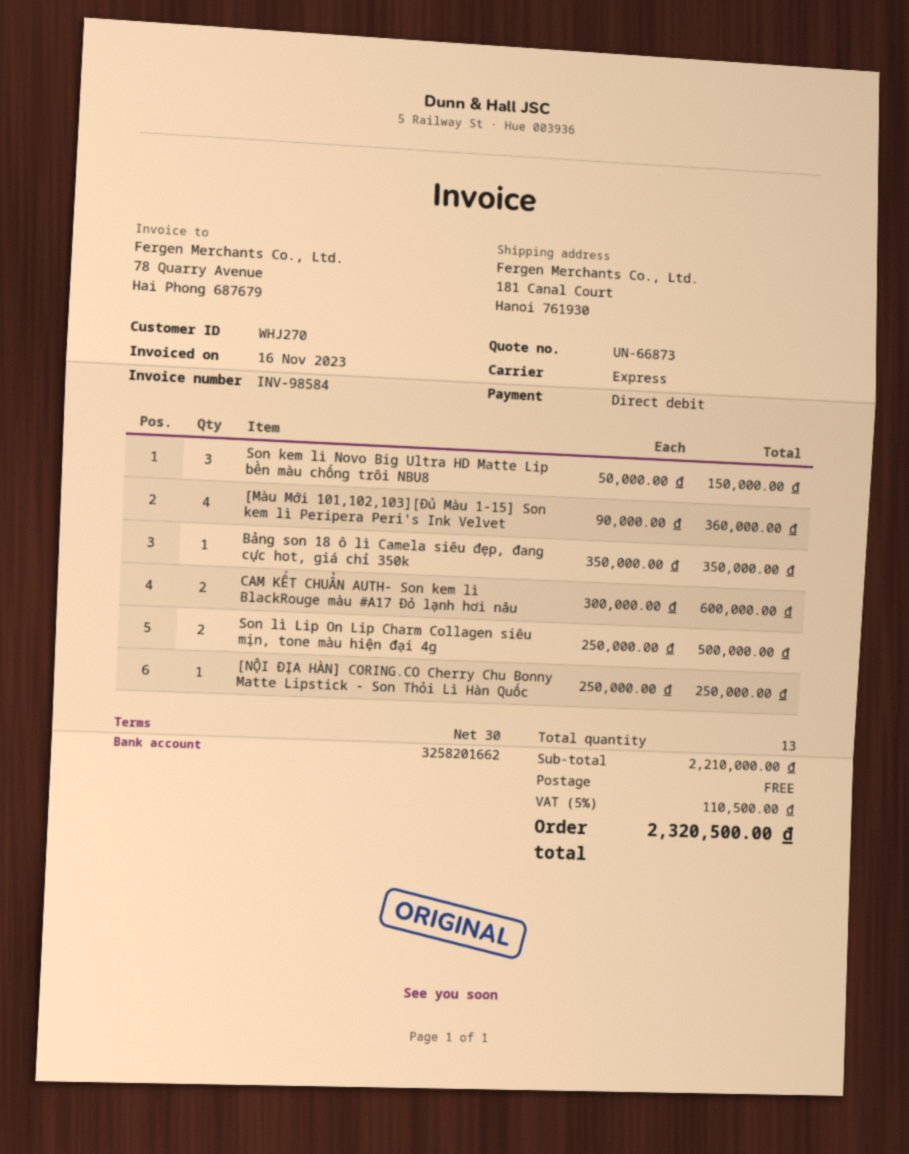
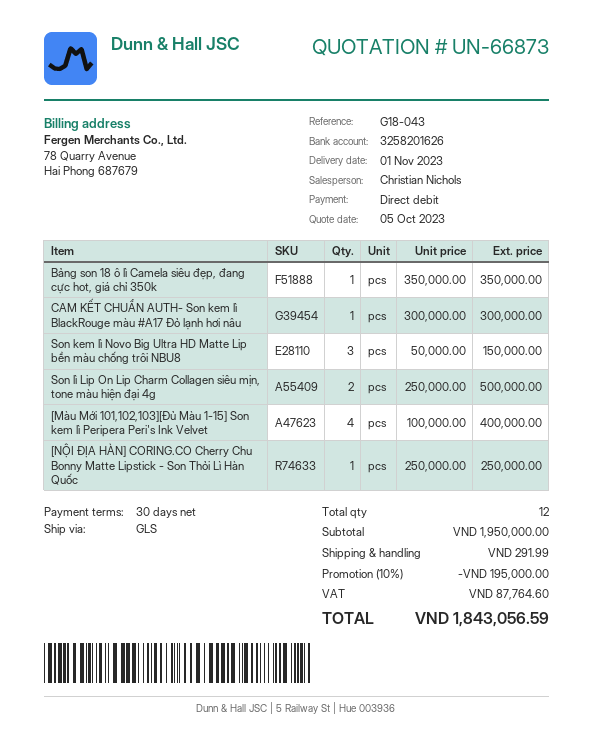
bank account: 3258201662 -> 3258201626
shipping method: express -> GLS
[Màu Mới 101,102,103][Đủ Màu 1-15] Son kem lì Peripera Peri's Ink Velvet: 4 x 90000.00 = 360000.00 -> 4 x 100000.00 = 400000.00
CAM KẾT CHUẨN AUTH- Son kem lì BlackRouge màu #A17 Đỏ lạnh hơi nâu: 2 x 300000.00 = 600000.00 -> 1 x 300000.00 = 300000.00
total quantity: 13 -> 12
subtotal: 2210000.00 -> 1950000.00
discount: none -> 10% = 195000.00
shipping: 0.00 -> 291.99
tax: 110500.00 -> 87764.60
total: 2320500.00 -> 1843056.59

